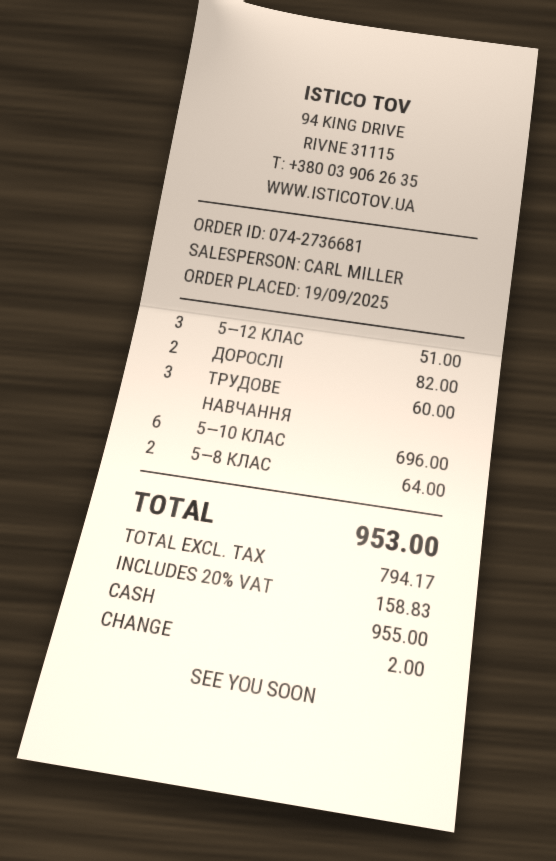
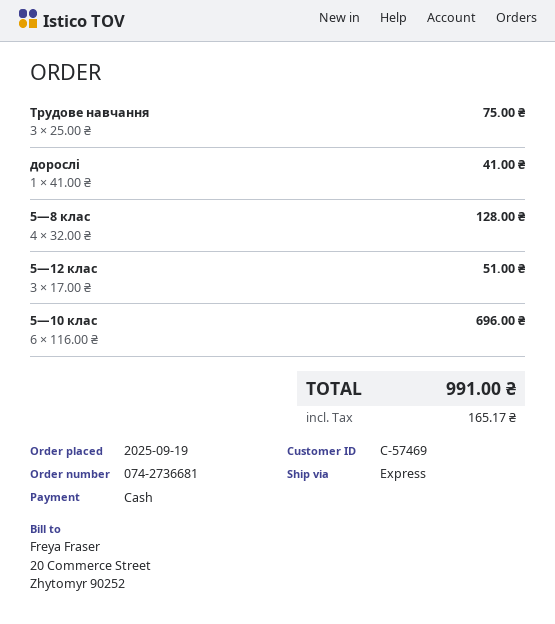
ДОРОСЛІ: 2 for 82.00 -> 1 for 41.00
ТРУДОВЕ НАВЧАННЯ: 3 for 60.00 -> 3 for 75.00
5—8 КЛАС: 2 for 64.00 -> 4 for 128.00
tax: 158.83 -> 165.17
total: 953.00 -> 991.00

